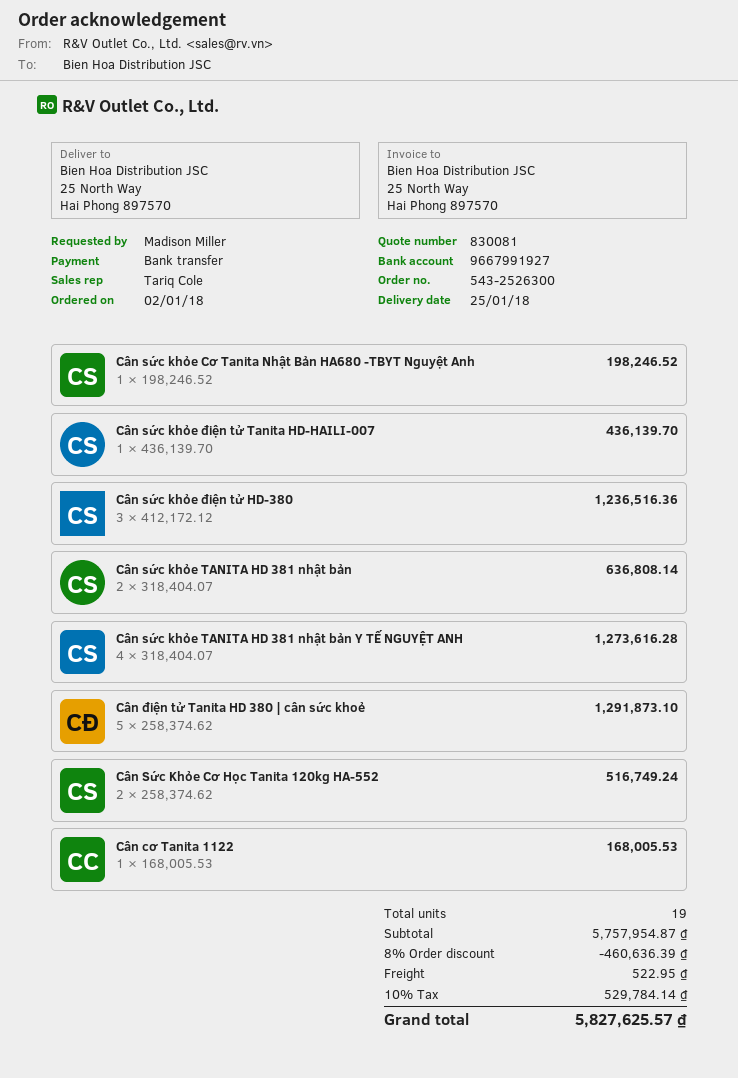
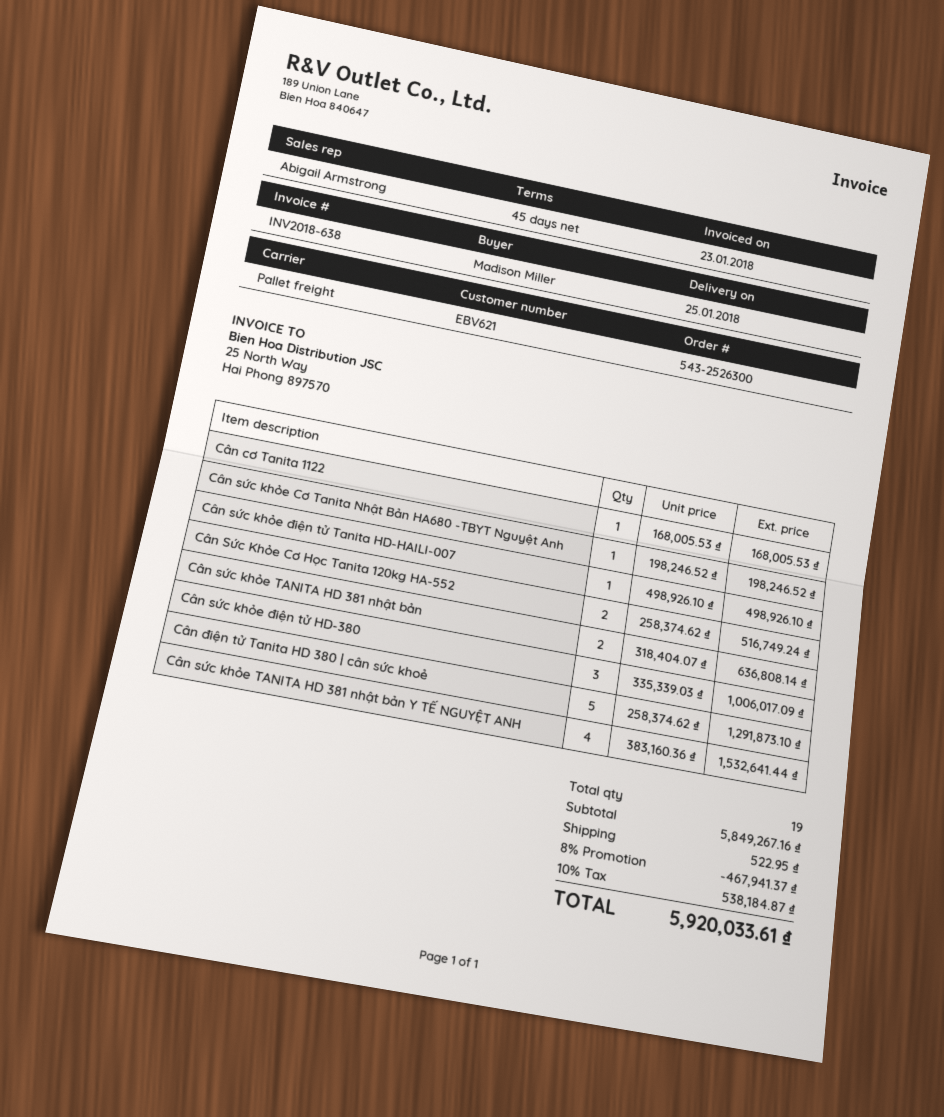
sales rep: Tariq Cole -> Abigail Armstrong
Cân sức khỏe điện tử Tanita HD-HAILI-007: 1 x 436139.70 = 436139.70 -> 1 x 498926.10 = 498926.10
Cân sức khỏe điện tử HD-380: 3 x 412172.12 = 1236516.36 -> 3 x 335339.03 = 1006017.09
Cân sức khỏe TANITA HD 381 nhật bản Y TẾ NGUYỆT ANH: 4 x 318404.07 = 1273616.28 -> 4 x 383160.36 = 1532641.44
subtotal: 5757954.87 -> 5849267.16
discount: 8% = 460636.39 -> 8% = 467941.37
tax: 10% = 529784.14 -> 10% = 538184.87
total: 5827625.57 -> 5920033.61

